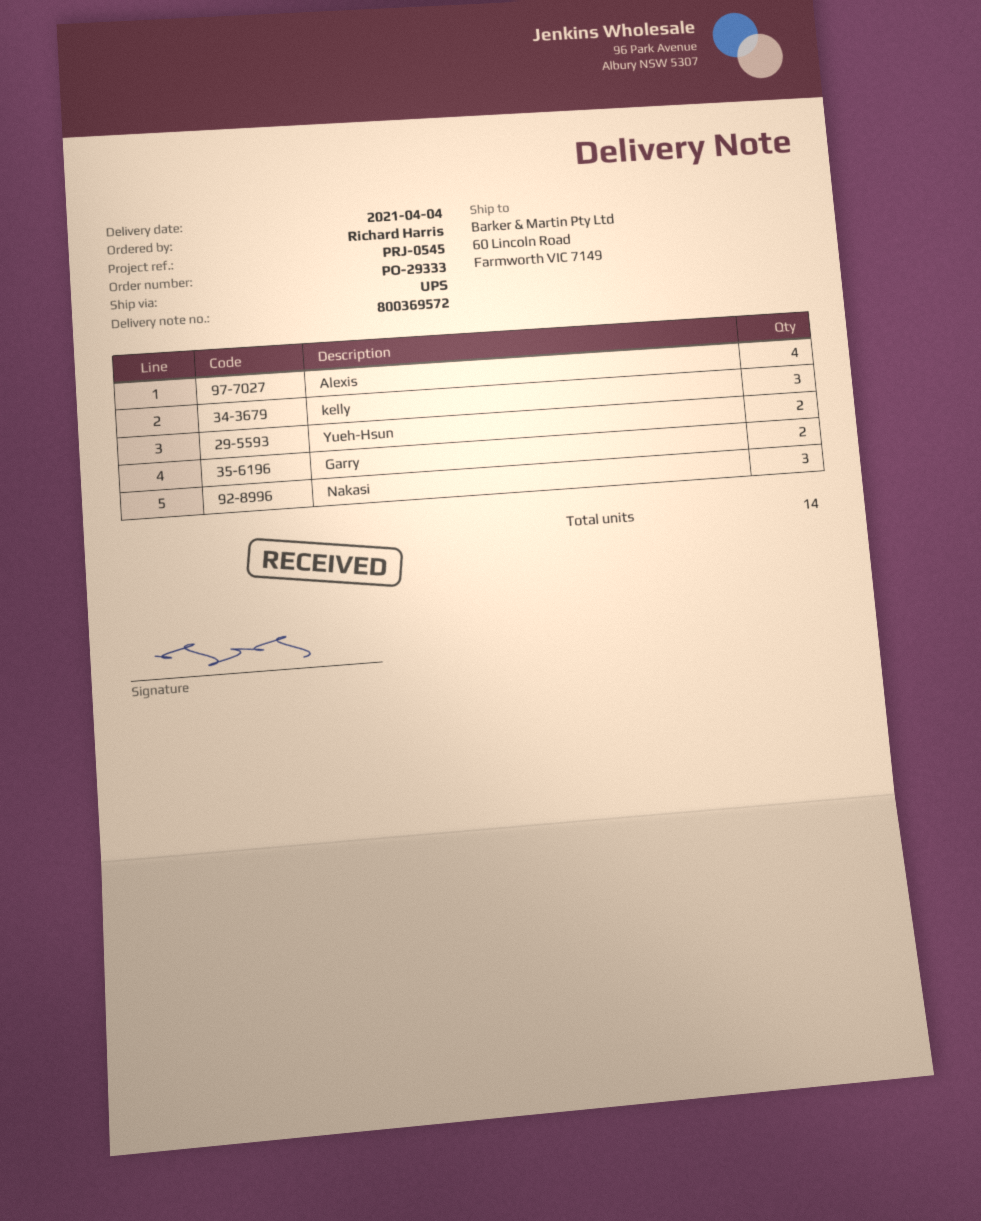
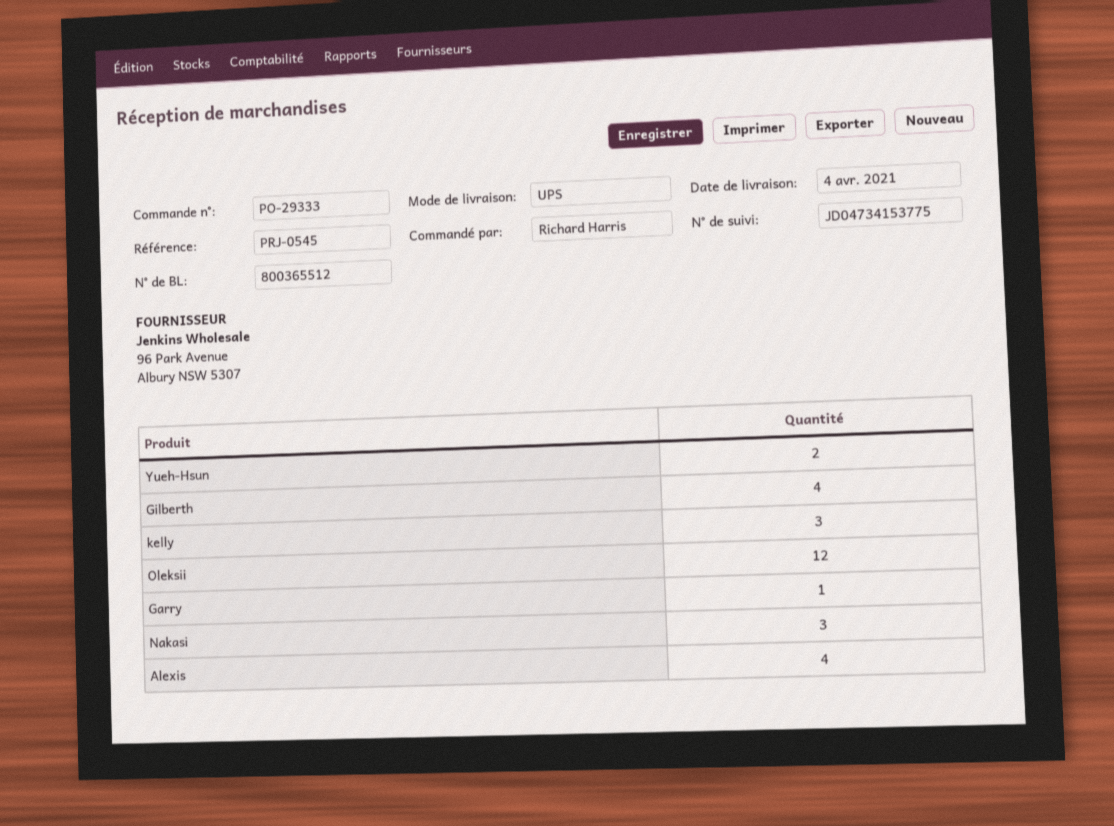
delivery note number: 800369572 -> 800365512
Garry: 2 -> 1
Gilberth: none -> 4
Oleksii: none -> 12

